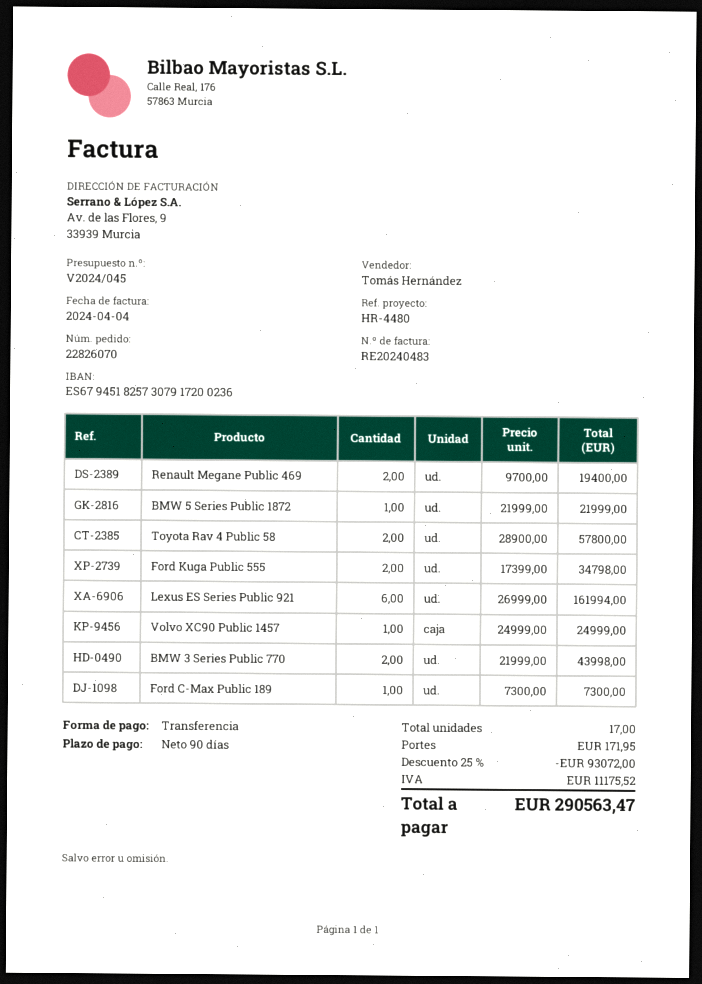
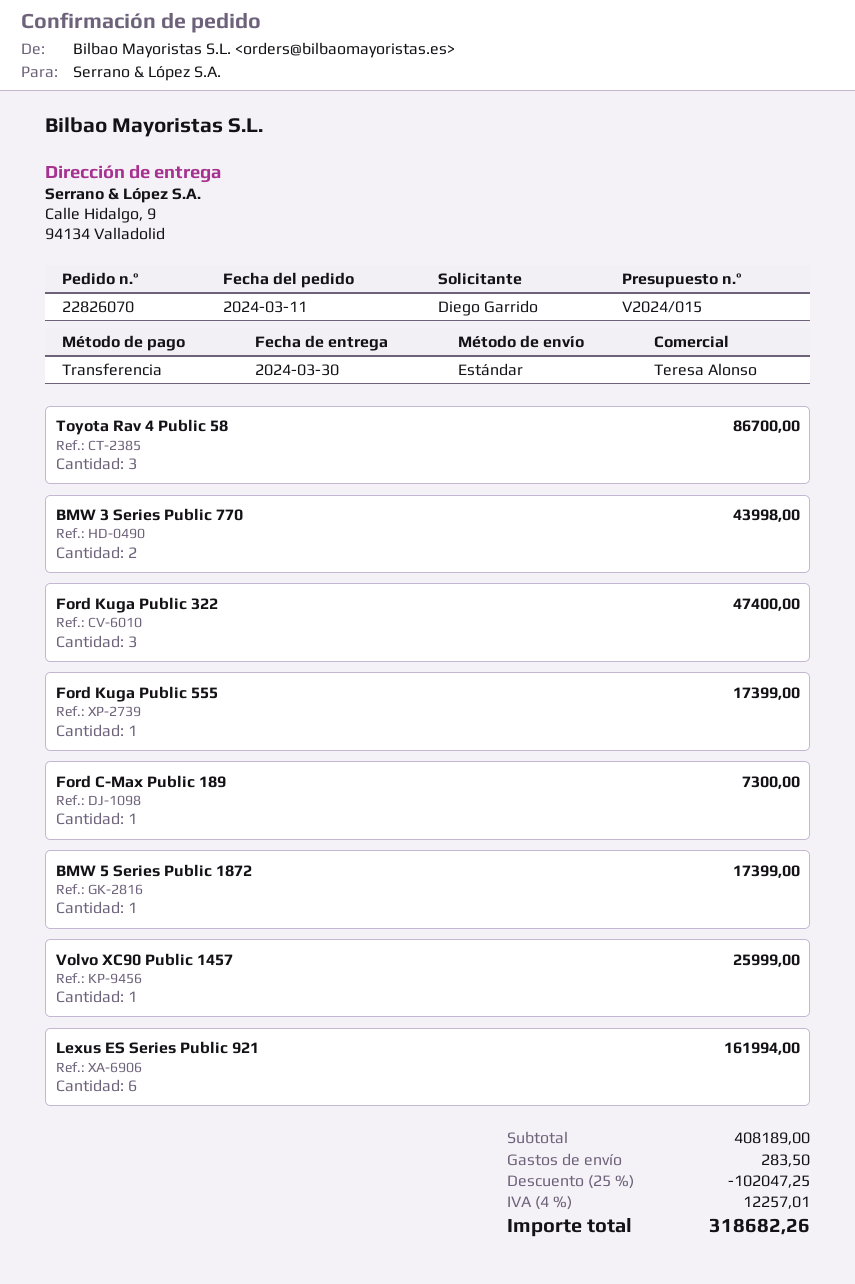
quote number: V2024/045 -> V2024/015
sales rep: Tomás Hernández -> Teresa Alonso
Renault Megane Public 469: 2 for 19400.00 -> none
BMW 5 Series Public 1872: 1 for 21999.00 -> 1 for 17399.00
Toyota Rav 4 Public 58: 2 for 57800.00 -> 3 for 86700.00
Ford Kuga Public 555: 2 for 34798.00 -> 1 for 17399.00
Volvo XC90 Public 1457: 1 for 24999.00 -> 1 for 25999.00
Ford Kuga Public 322: none -> 3 for 47400.00
discount: 25% = 93072.00 -> 25% = 102047.25
shipping: 171.95 -> 283.50
tax: 11175.52 -> 12257.01
total: 290563.47 -> 318682.26

